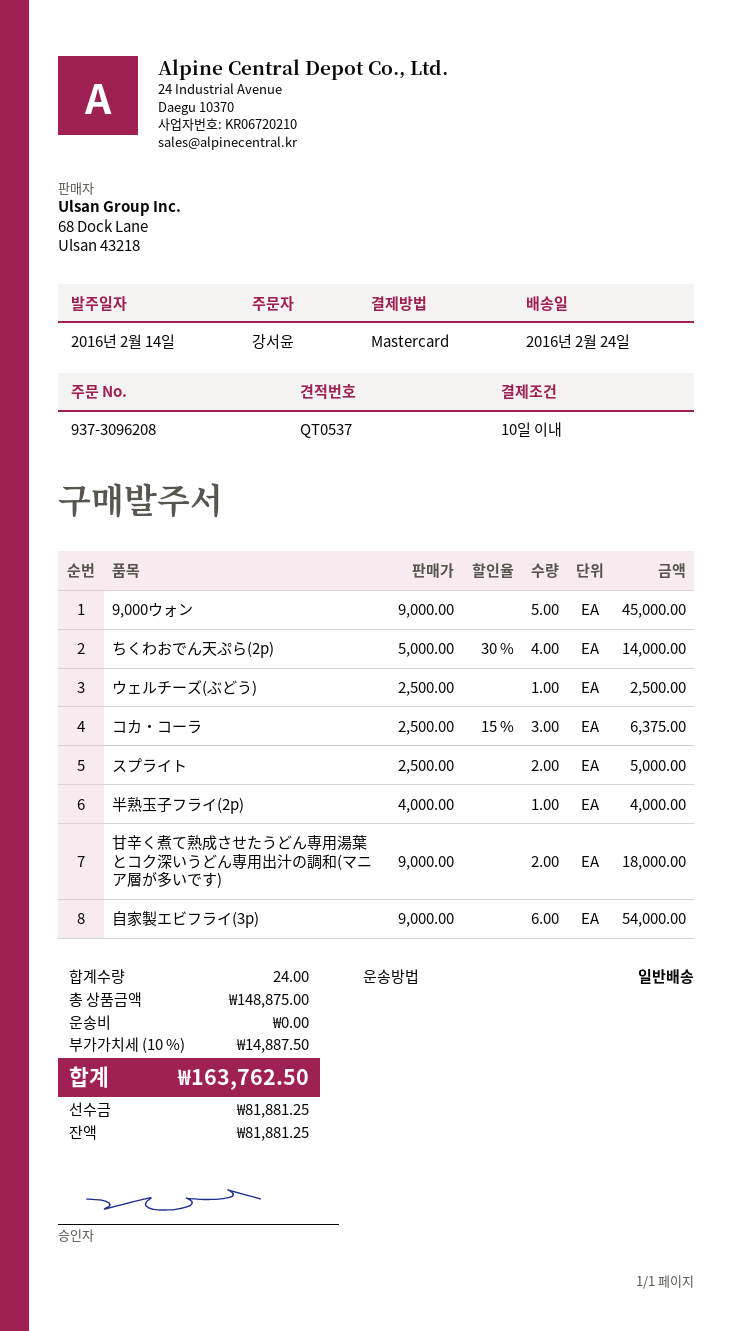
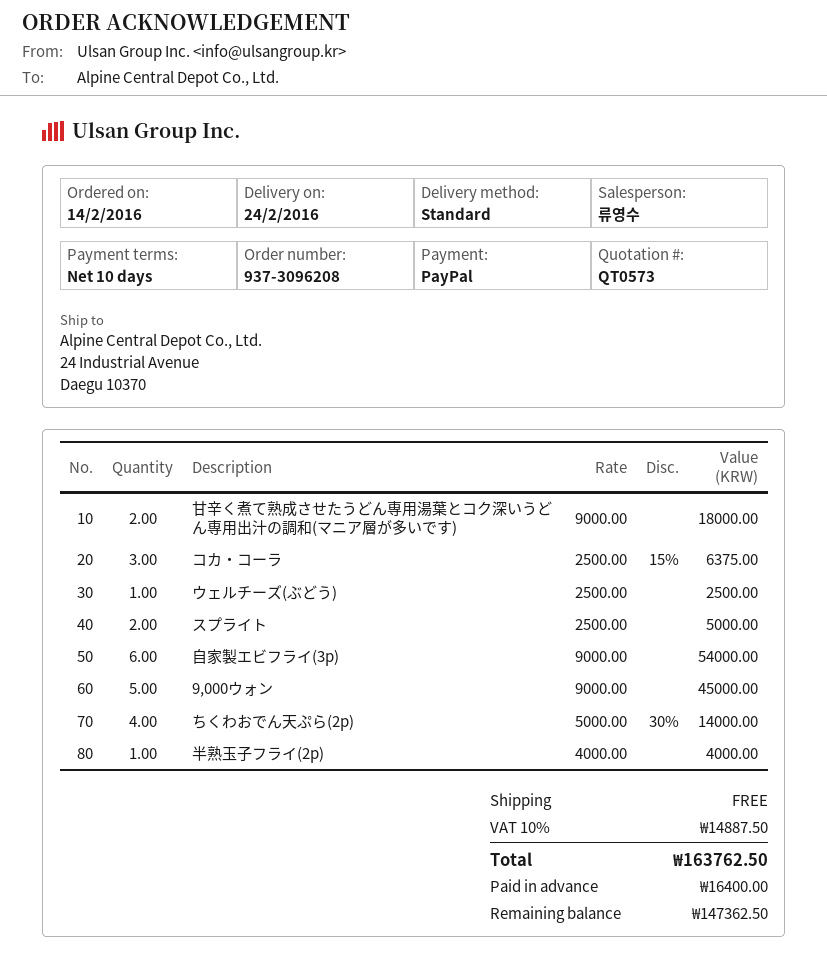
quote number: QT0537 -> QT0573
payment method: Mastercard -> PayPal
deposit: 81881.25 -> 16400.00
balance: 81881.25 -> 147362.50

